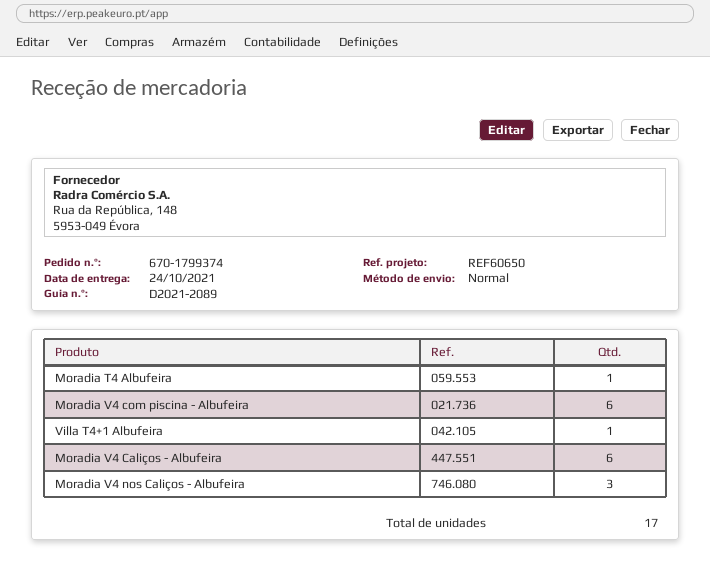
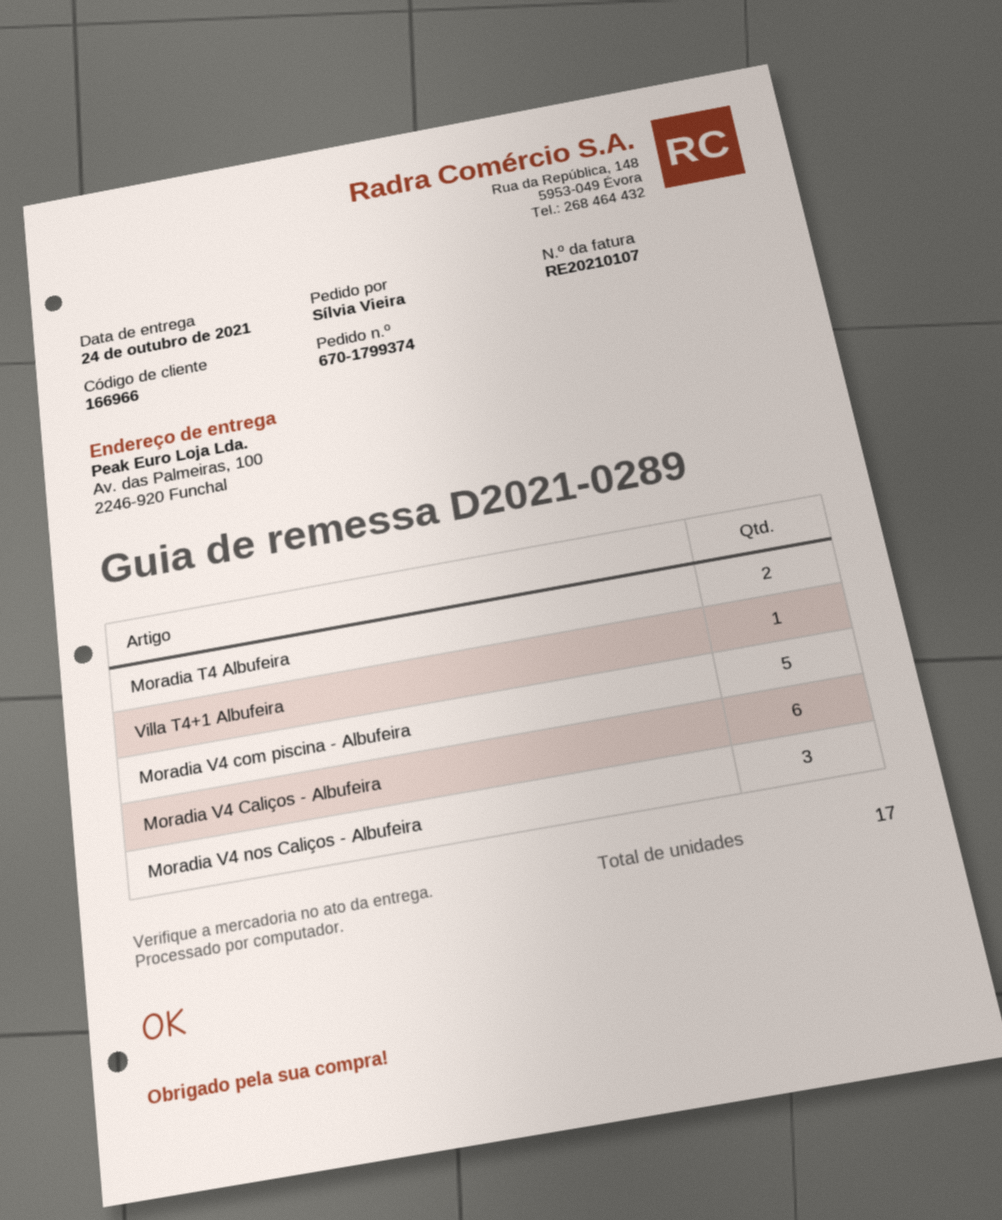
delivery note number: D2021-2089 -> D2021-0289
Moradia T4 Albufeira: 1 -> 2
Moradia V4 com piscina - Albufeira: 6 -> 5

